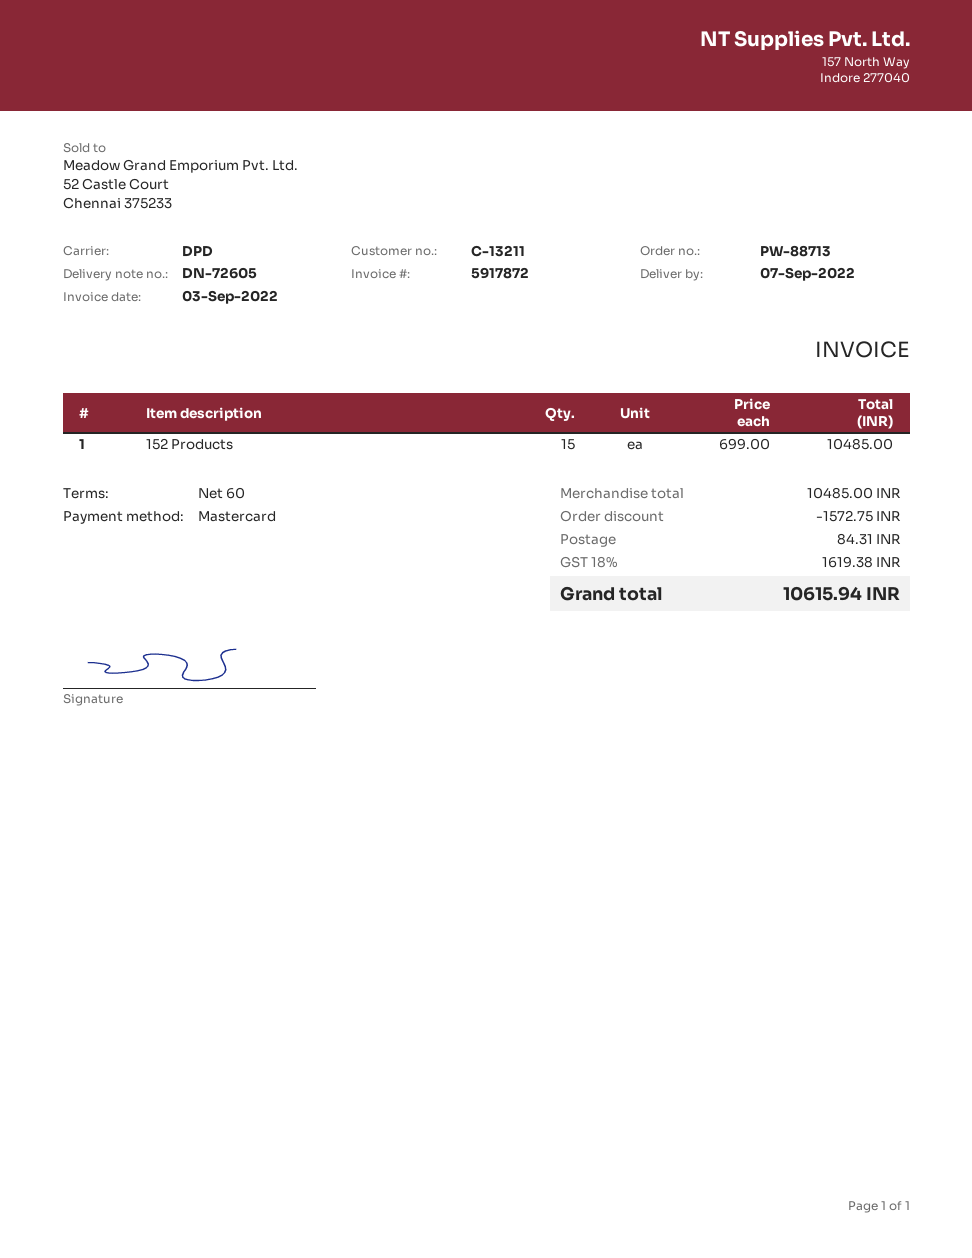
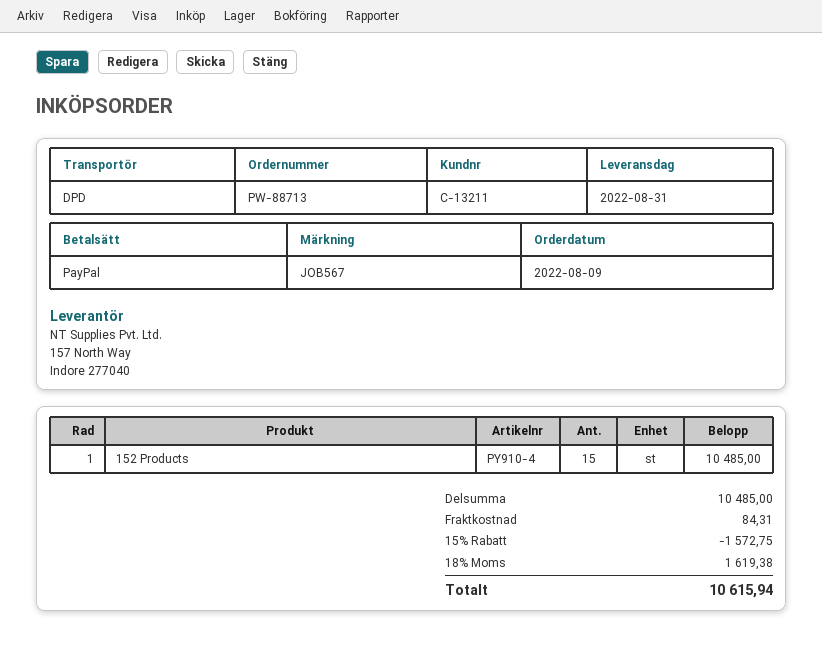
delivery date: 2022-09-07 -> 2022-08-31
payment method: Mastercard -> PayPal

